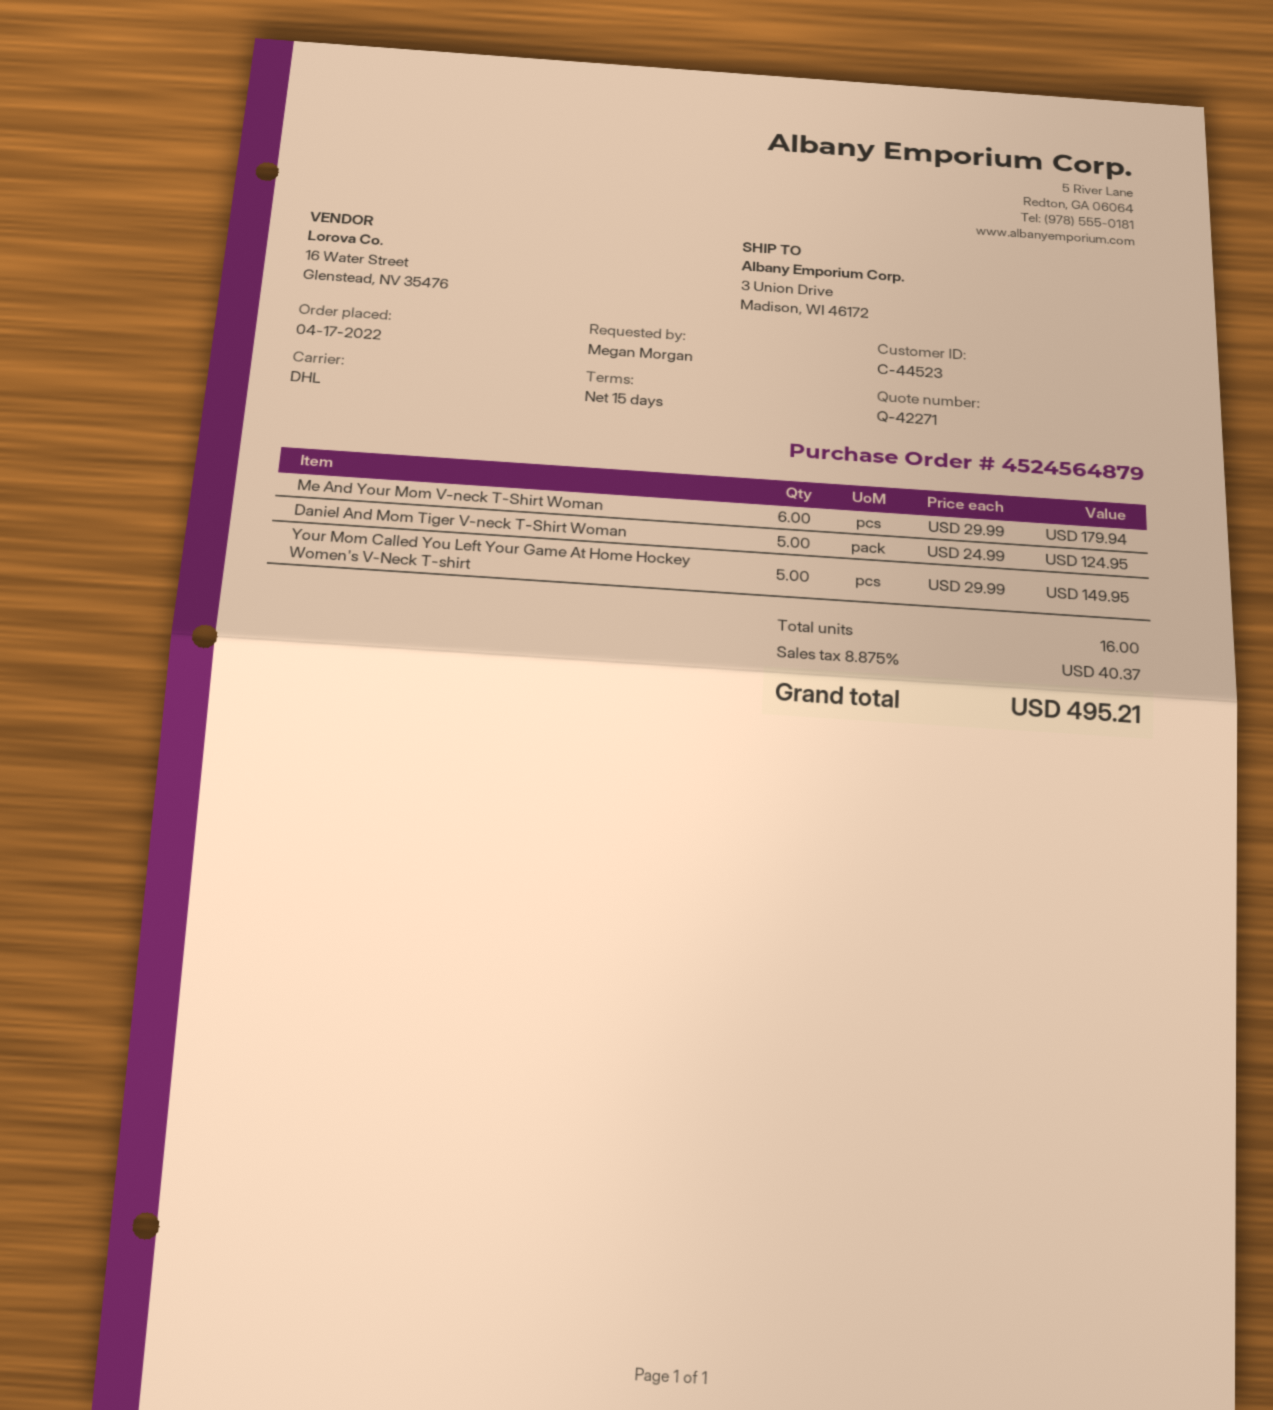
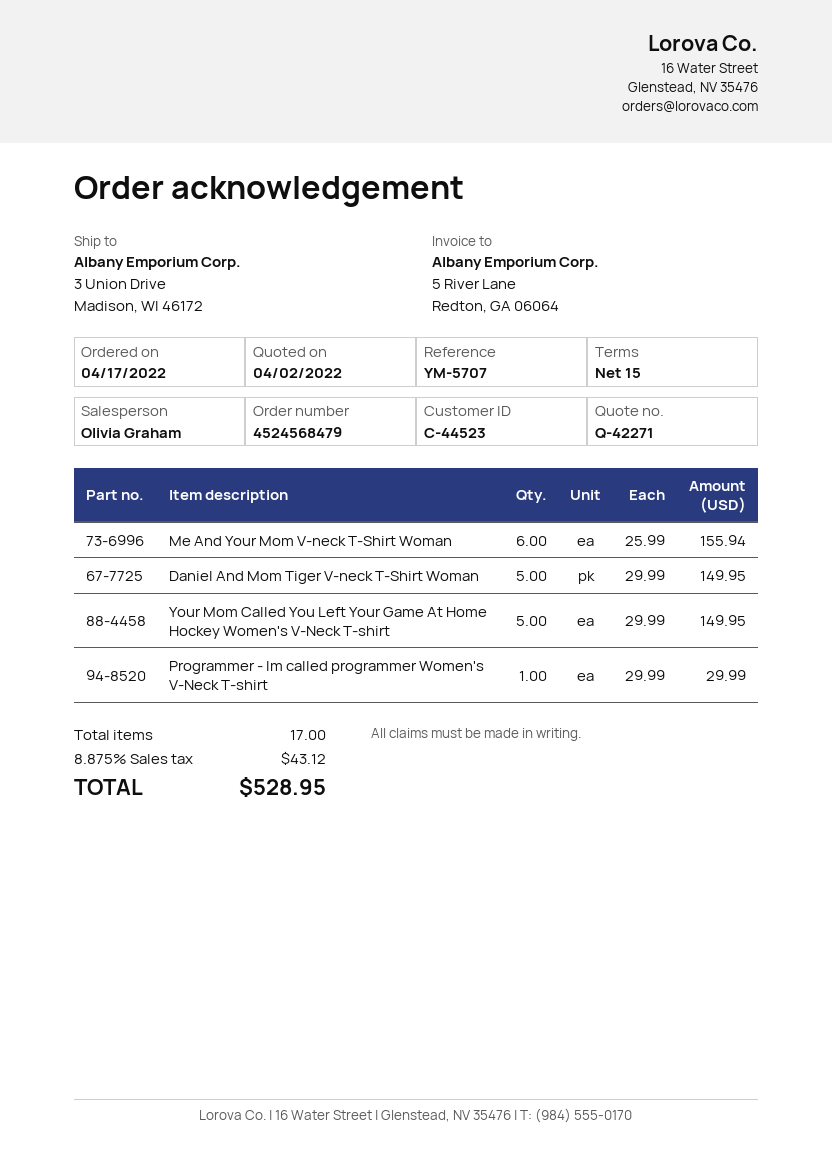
order number: 4524564879 -> 4524568479
Me And Your Mom V-neck T-Shirt Woman: 6 x 29.99 = 179.94 -> 6 x 25.99 = 155.94
Daniel And Mom Tiger V-neck T-Shirt Woman: 5 x 24.99 = 124.95 -> 5 x 29.99 = 149.95
Programmer - Im called programmer Women's V-Neck T-shirt: none -> 1 x 29.99 = 29.99
total quantity: 16 -> 17
tax: 8.875% = 40.37 -> 8.875% = 43.12
total: 495.21 -> 528.95

